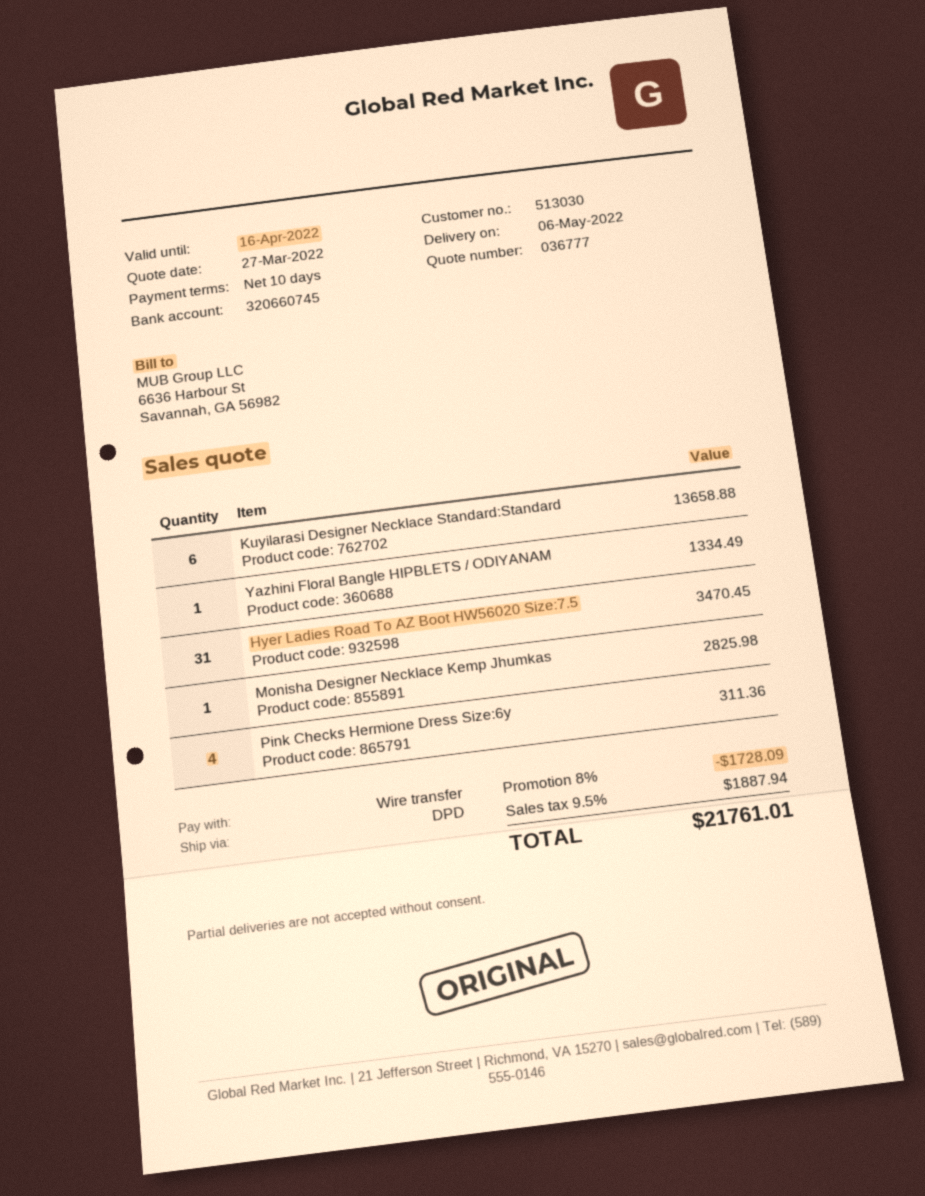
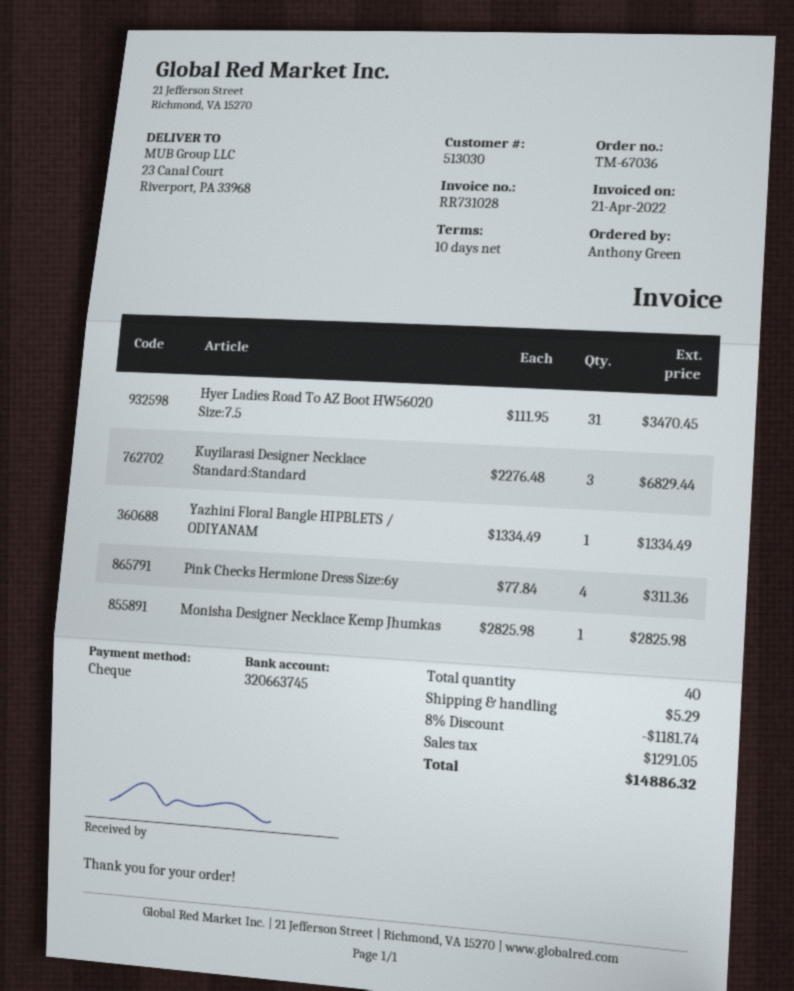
payment method: bank transfer -> cheque
bank account: 320660745 -> 320663745
Kuyilarasi Designer Necklace Standard:Standard: 6 for 13658.88 -> 3 for 6829.44
discount: 8% = 1728.09 -> 8% = 1181.74
shipping: none -> 5.29
tax: 1887.94 -> 1291.05
total: 21761.01 -> 14886.32

